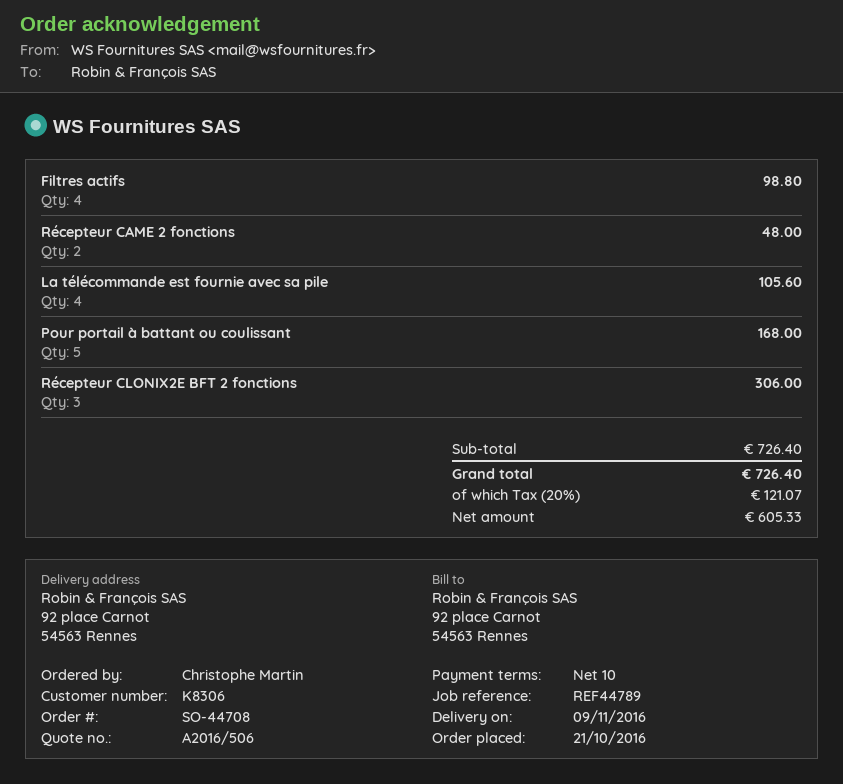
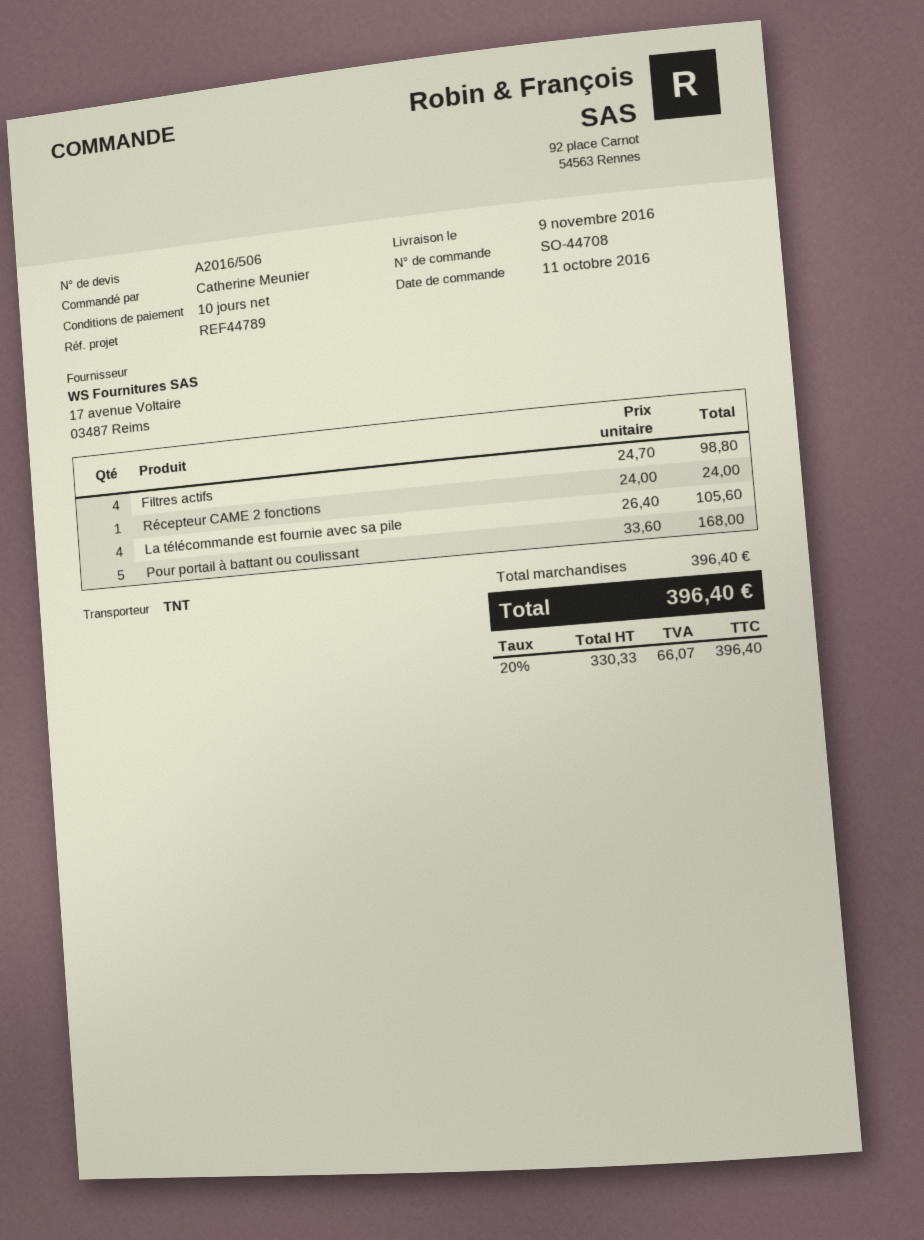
order date: 2016-10-21 -> 2016-10-11
ordered by: Christophe Martin -> Catherine Meunier
Récepteur CAME 2 fonctions: 2 for 48.00 -> 1 for 24.00
Récepteur CLONIX2E BFT 2 fonctions: 3 for 306.00 -> none
subtotal: 726.40 -> 396.40
net: 605.33 -> 330.33
tax: 20% = 121.07 -> 20% = 66.07
total: 726.40 -> 396.40

